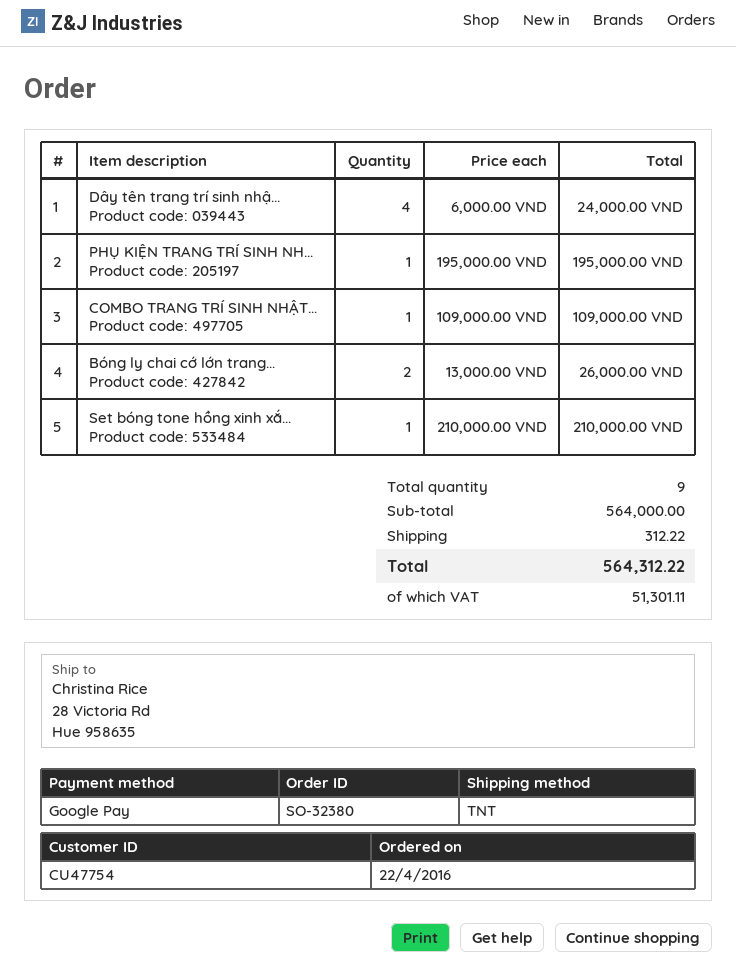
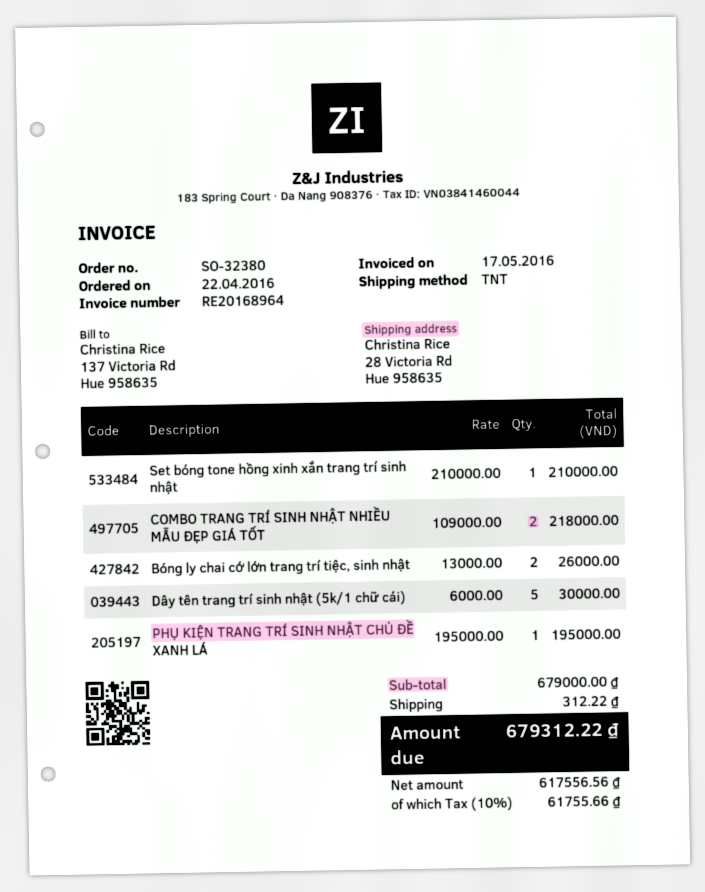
Dây tên trang trí sinh nhậ...: 4 x 6000.00 = 24000.00 -> 5 x 6000.00 = 30000.00
COMBO TRANG TRÍ SINH NHẬT...: 1 x 109000.00 = 109000.00 -> 2 x 109000.00 = 218000.00
subtotal: 564000.00 -> 679000.00
tax: 51301.11 -> 61755.66
total: 564312.22 -> 679312.22

